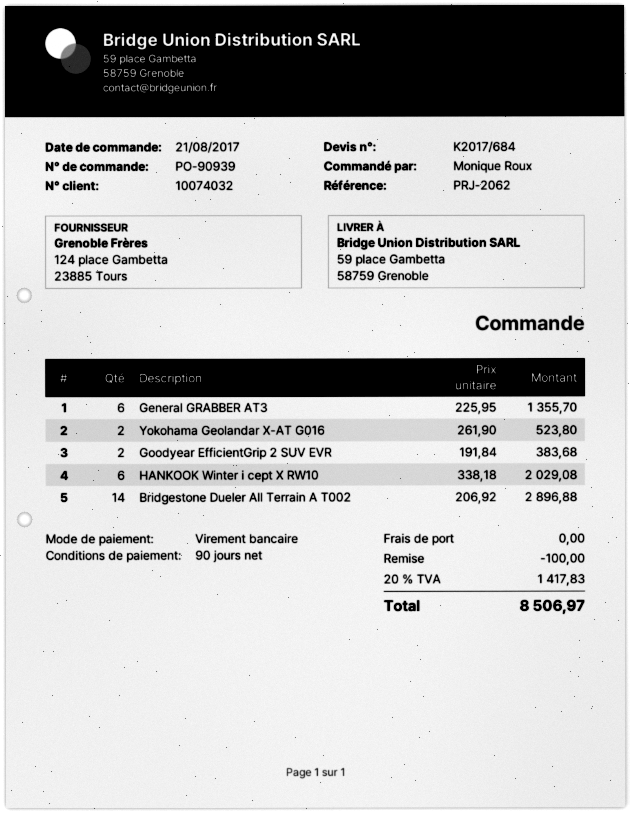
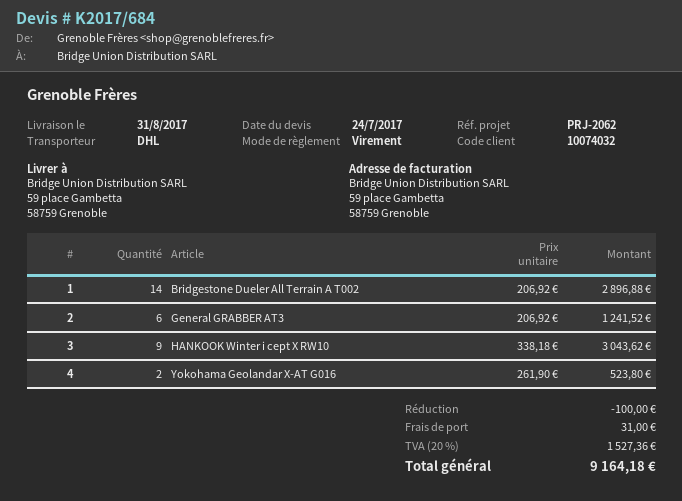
General GRABBER AT3: 6 x 225.95 = 1355.70 -> 6 x 206.92 = 1241.52
Goodyear EfficientGrip 2 SUV EVR: 2 x 191.84 = 383.68 -> none
HANKOOK Winter i cept X RW10: 6 x 338.18 = 2029.08 -> 9 x 338.18 = 3043.62
shipping: 0.00 -> 31.00
tax: 20% = 1417.83 -> 20% = 1527.36
total: 8506.97 -> 9164.18

